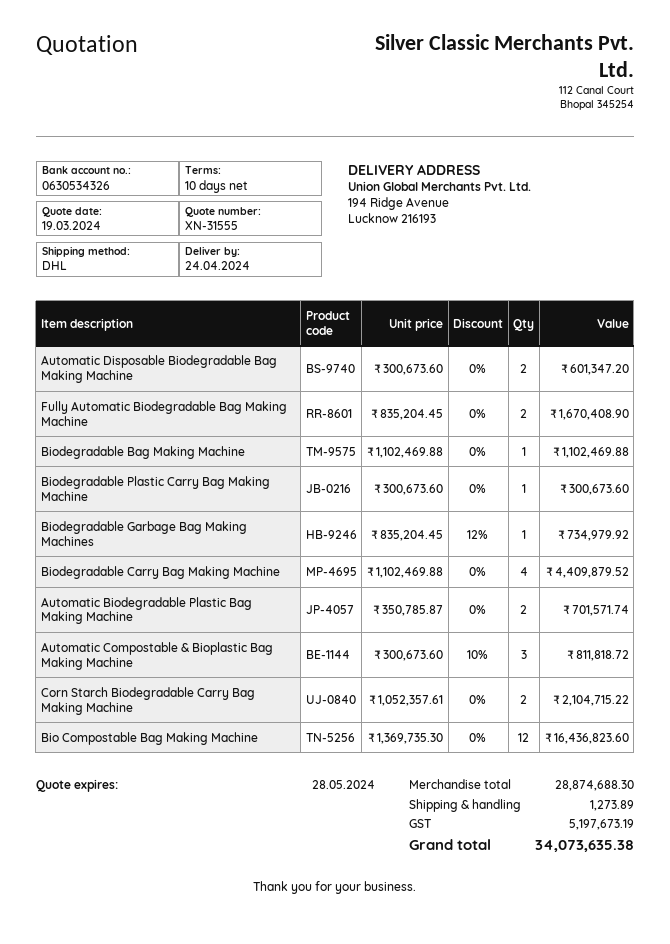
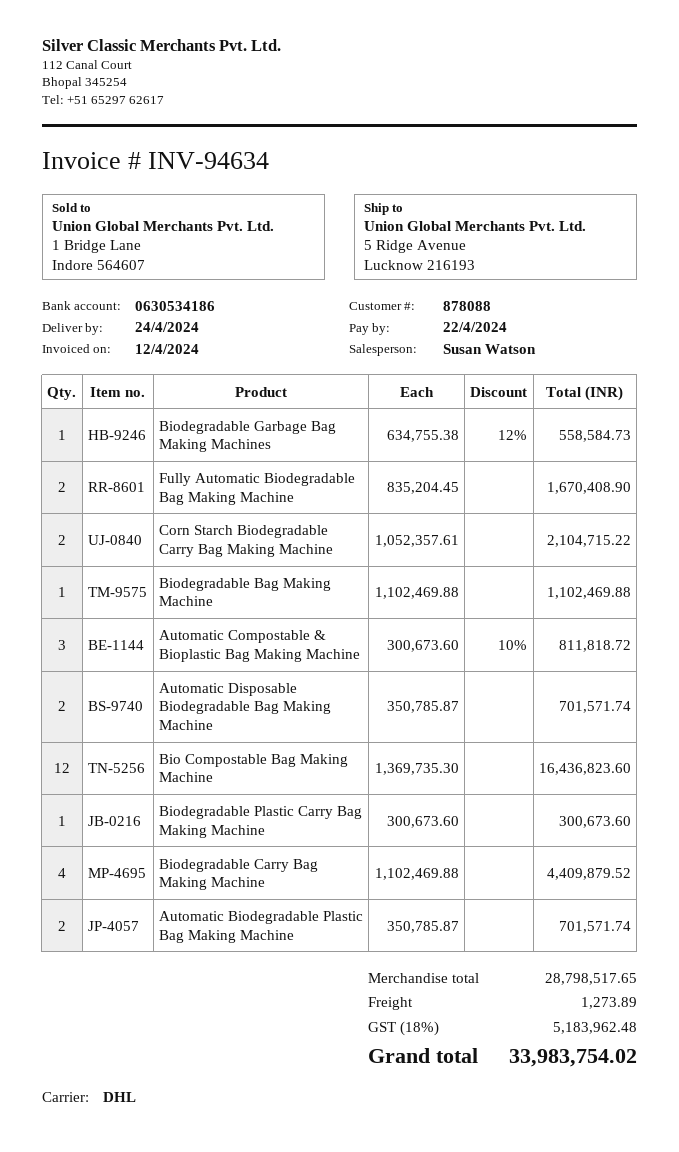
bank account: 0630534326 -> 0630534186
ship to: 194 Ridge Avenue, Lucknow 216193 -> 5 Ridge Avenue, Lucknow 216193
Automatic Disposable Biodegradable Bag Making Machine: 2 x 300673.60 = 601347.20 -> 2 x 350785.87 = 701571.74
Biodegradable Garbage Bag Making Machines: 1 x 835204.45 - 12% = 734979.92 -> 1 x 634755.38 - 12% = 558584.73
subtotal: 28874688.30 -> 28798517.65
tax: 5197673.19 -> 5183962.48
total: 34073635.38 -> 33983754.02

